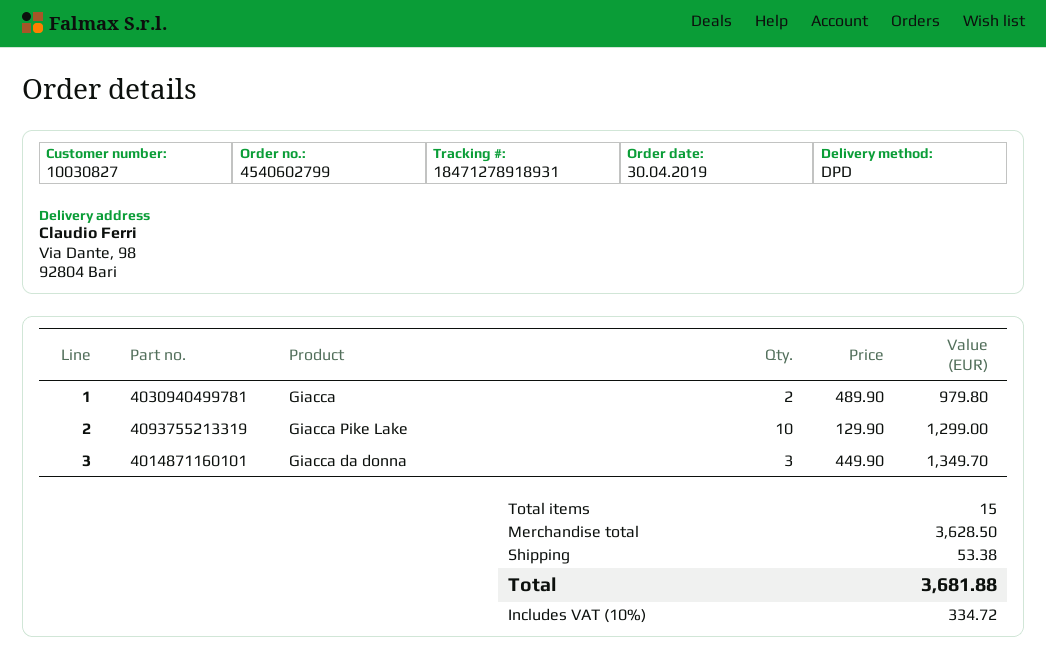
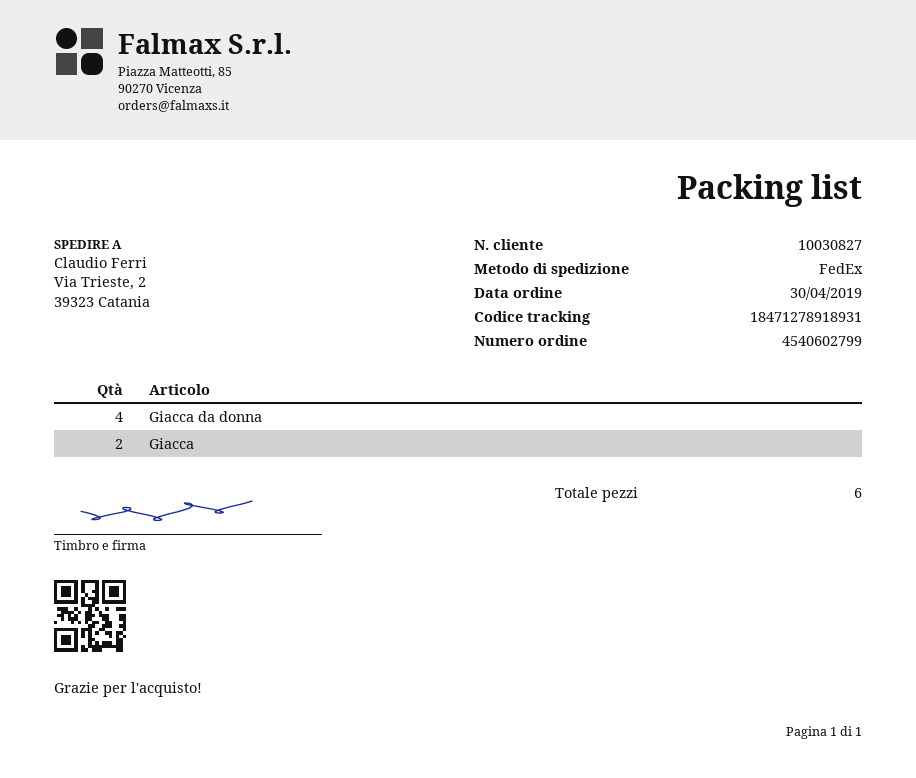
shipping method: DPD -> FedEx
ship to: Via Dante, 98, 92804 Bari -> Via Trieste, 2, 39323 Catania
Giacca Pike Lake: 10 -> none
Giacca da donna: 3 -> 4
total quantity: 15 -> 6

